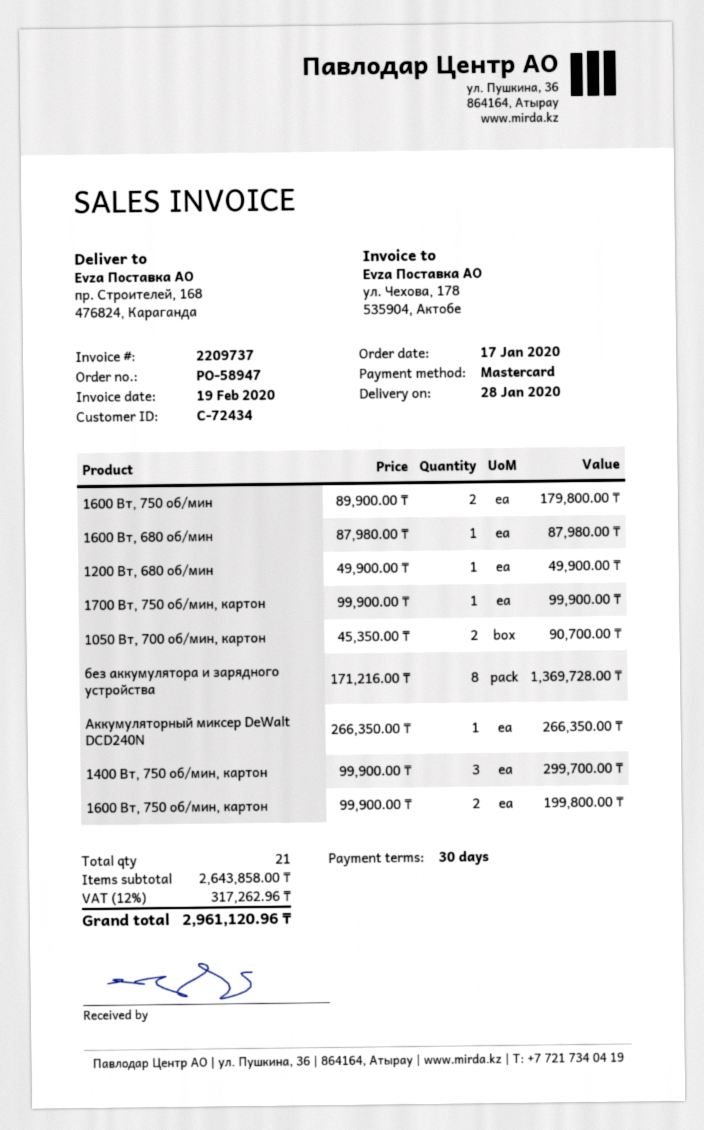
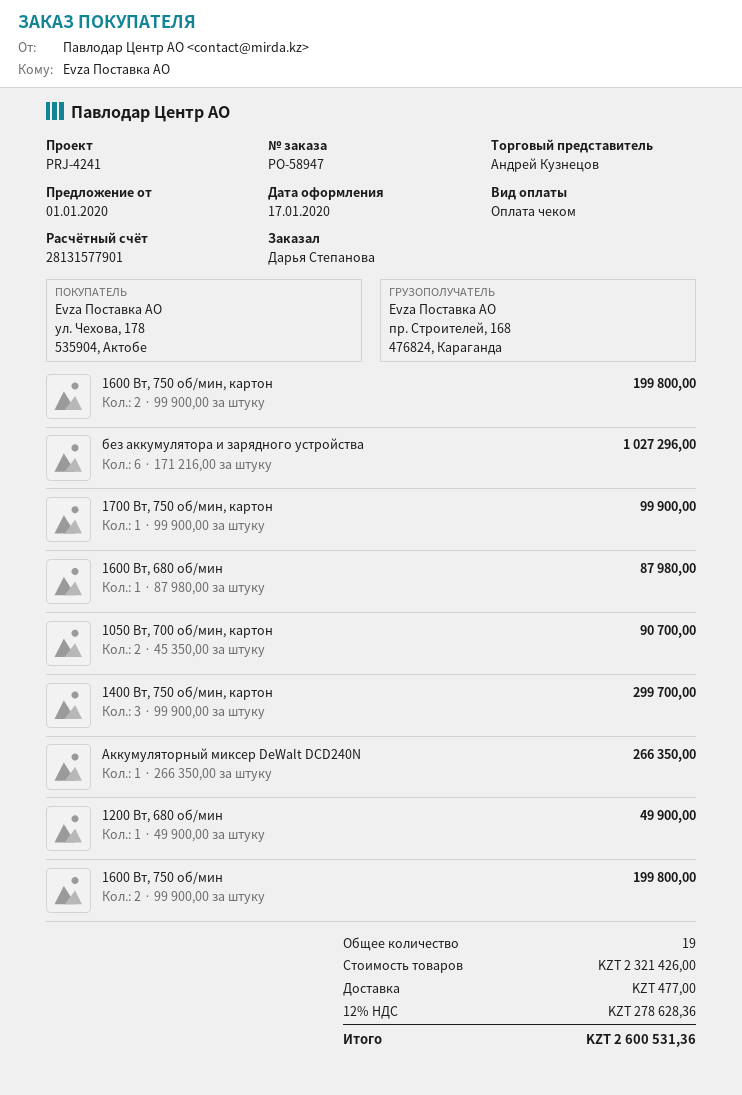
payment method: Mastercard -> cheque
1600 Вт, 750 об/мин: 2 x 89900.00 = 179800.00 -> 2 x 99900.00 = 199800.00
без аккумулятора и зарядного устройства: 8 x 171216.00 = 1369728.00 -> 6 x 171216.00 = 1027296.00
total quantity: 21 -> 19
subtotal: 2643858.00 -> 2321426.00
shipping: none -> 477.00
tax: 12% = 317262.96 -> 12% = 278628.36
total: 2961120.96 -> 2600531.36

